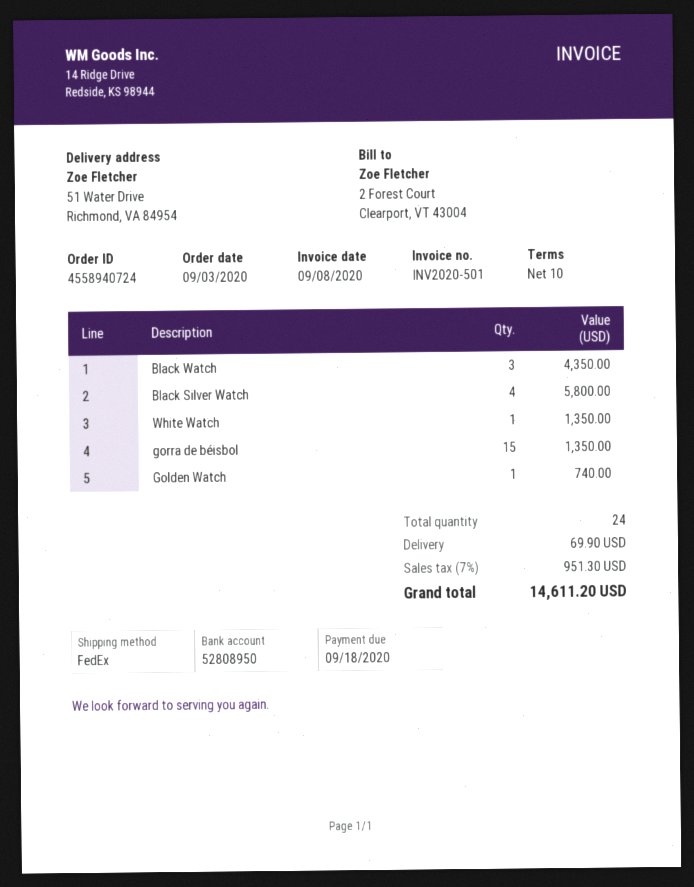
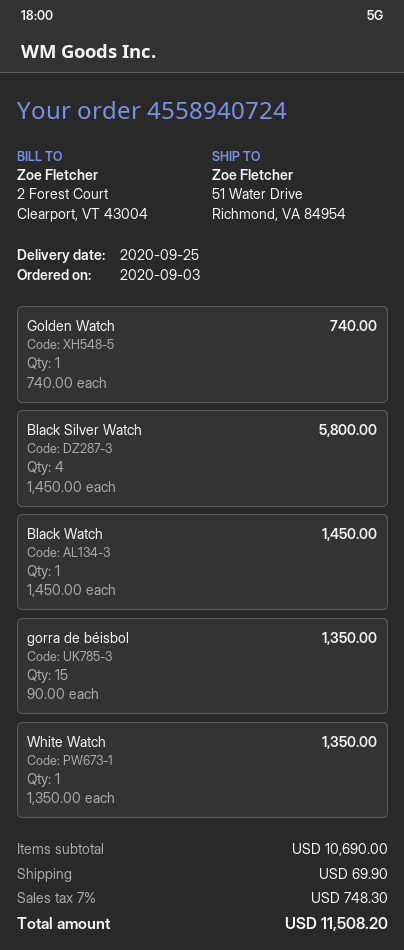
Black Watch: 3 for 4350.00 -> 1 for 1450.00
tax: 7% = 951.30 -> 7% = 748.30
total: 14611.20 -> 11508.20

